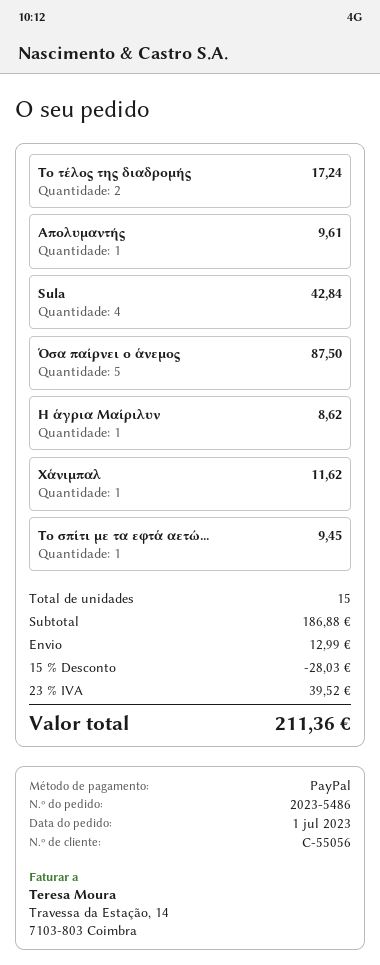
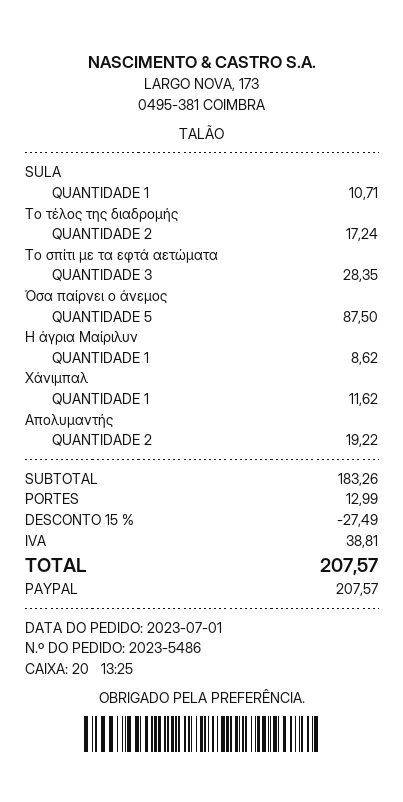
Απολυμαντής: 1 for 9.61 -> 2 for 19.22
Sula: 4 for 42.84 -> 1 for 10.71
Το σπίτι με τα εφτά αετώ...: 1 for 9.45 -> 3 for 28.35
subtotal: 186.88 -> 183.26
discount: 15% = 28.03 -> 15% = 27.49
tax: 39.52 -> 38.81
total: 211.36 -> 207.57

